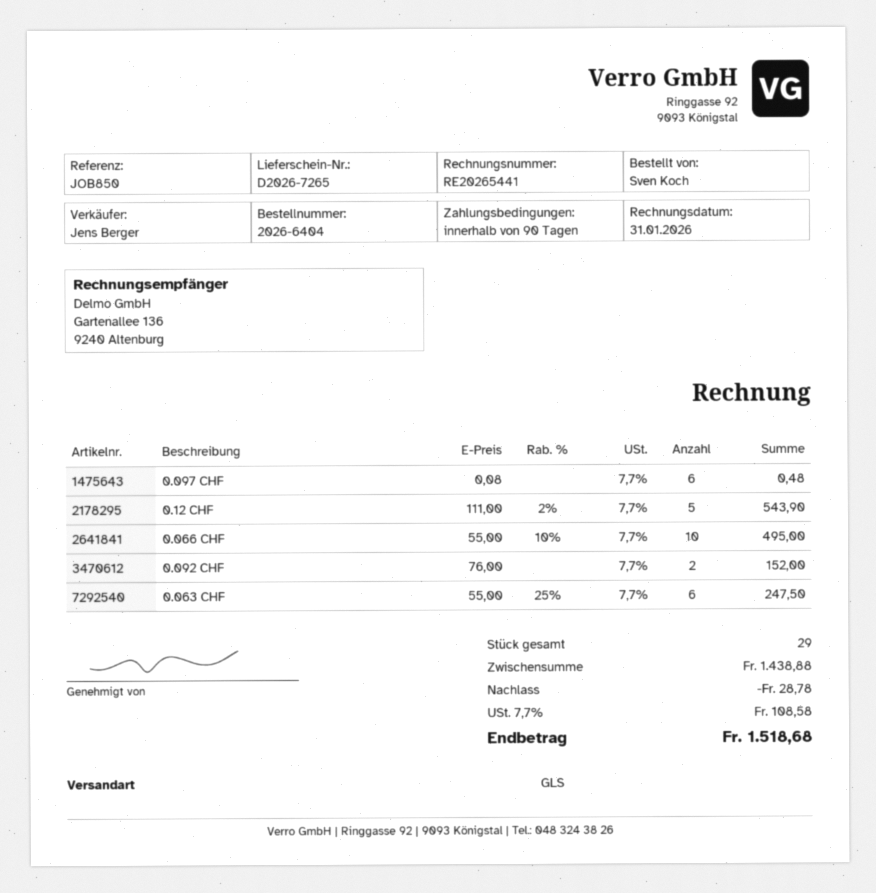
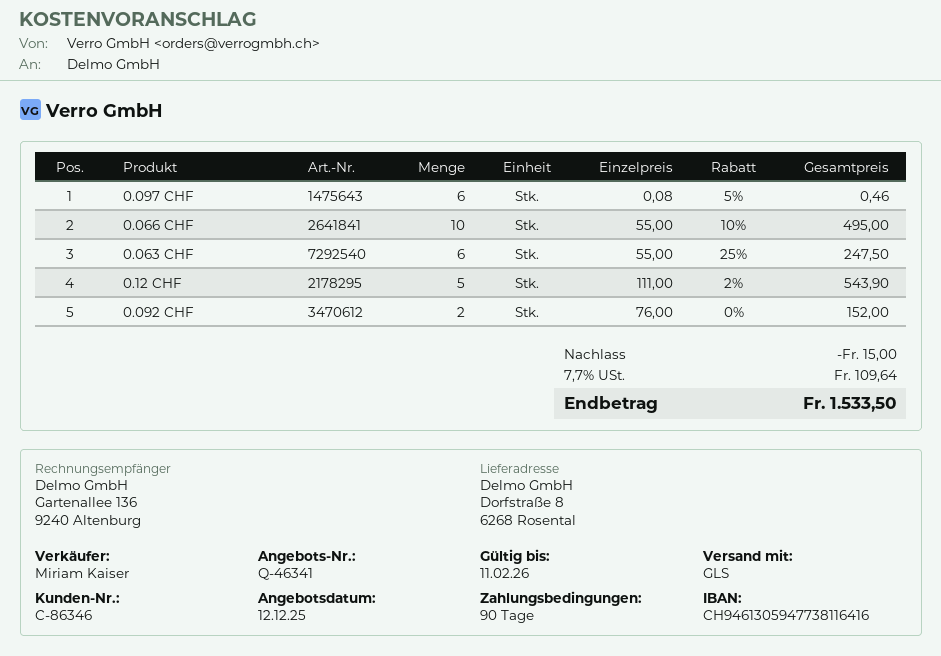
sales rep: Jens Berger -> Miriam Kaiser
0.097 CHF: 6 x 0.08 = 0.48 -> 6 x 0.08 - 5% = 0.46
discount: 28.78 -> 15.00
tax: 7.7% = 108.58 -> 7.7% = 109.64
total: 1518.68 -> 1533.50

